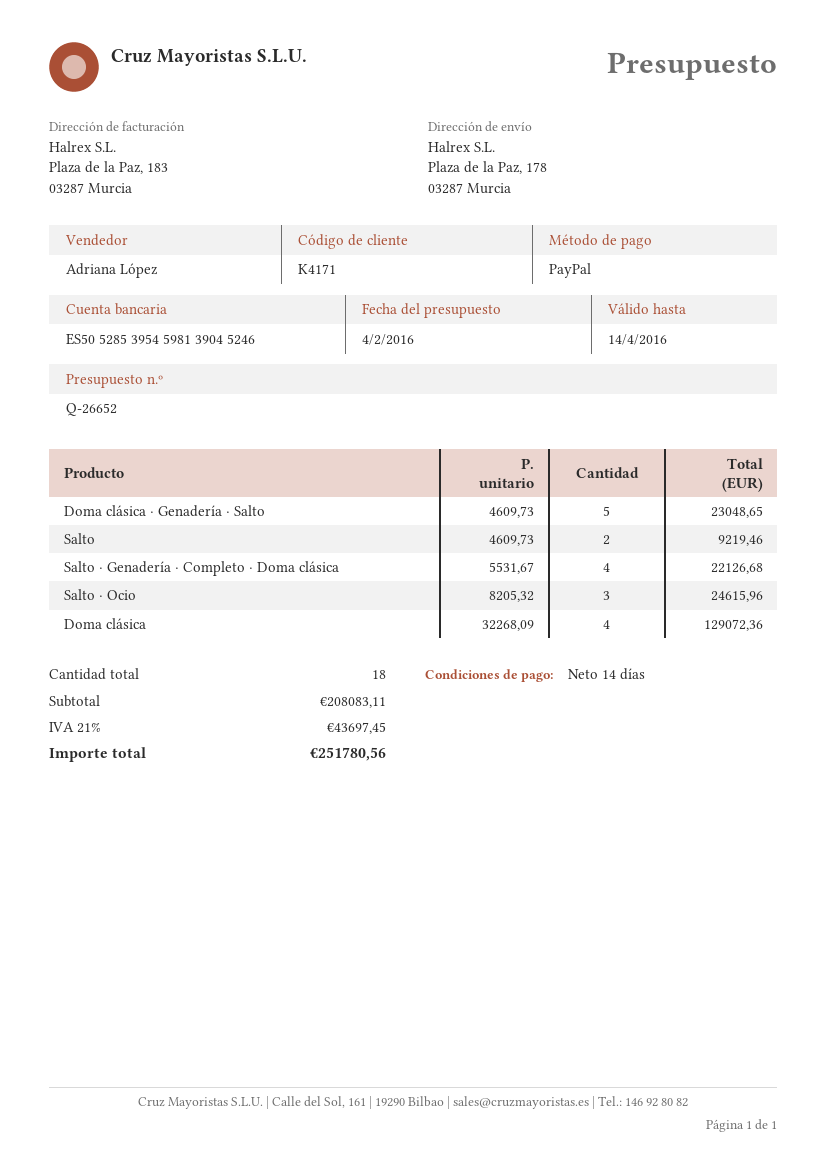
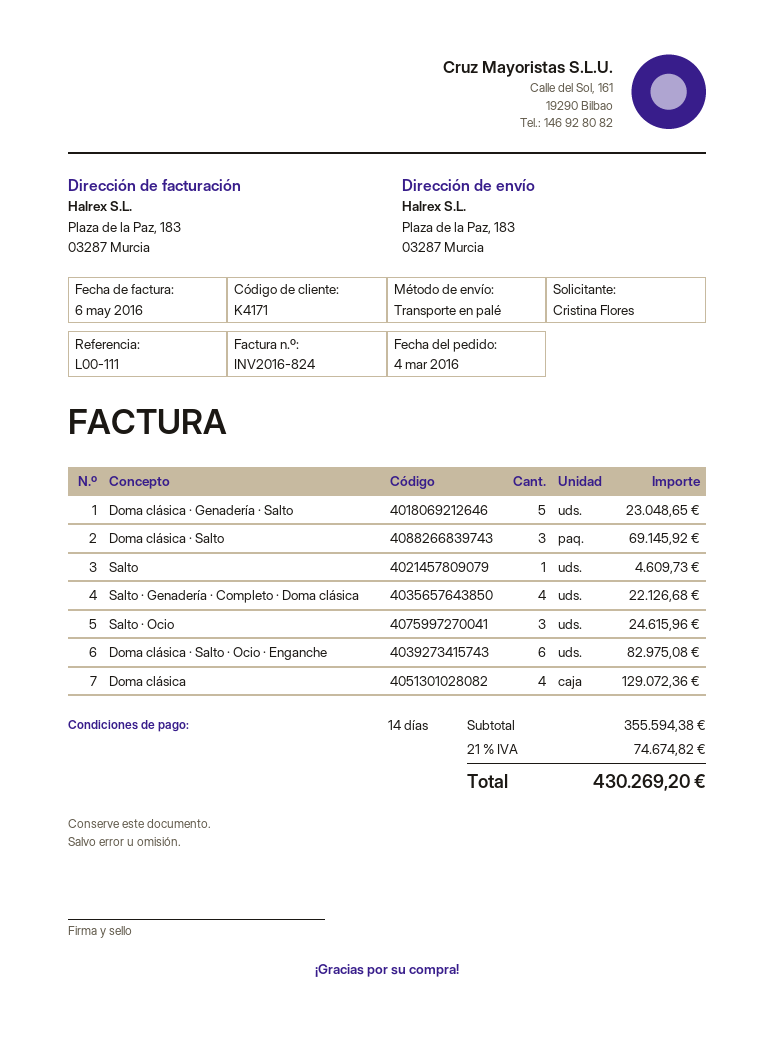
ship to: Plaza de la Paz, 178, 03287 Murcia -> Plaza de la Paz, 183, 03287 Murcia
Salto: 2 for 9219.46 -> 1 for 4609.73
Doma clásica · Salto: none -> 3 for 69145.92
Doma clásica · Salto · Ocio · Enganche: none -> 6 for 82975.08
subtotal: 208083.11 -> 355594.38
tax: 21% = 43697.45 -> 21% = 74674.82
total: 251780.56 -> 430269.20

